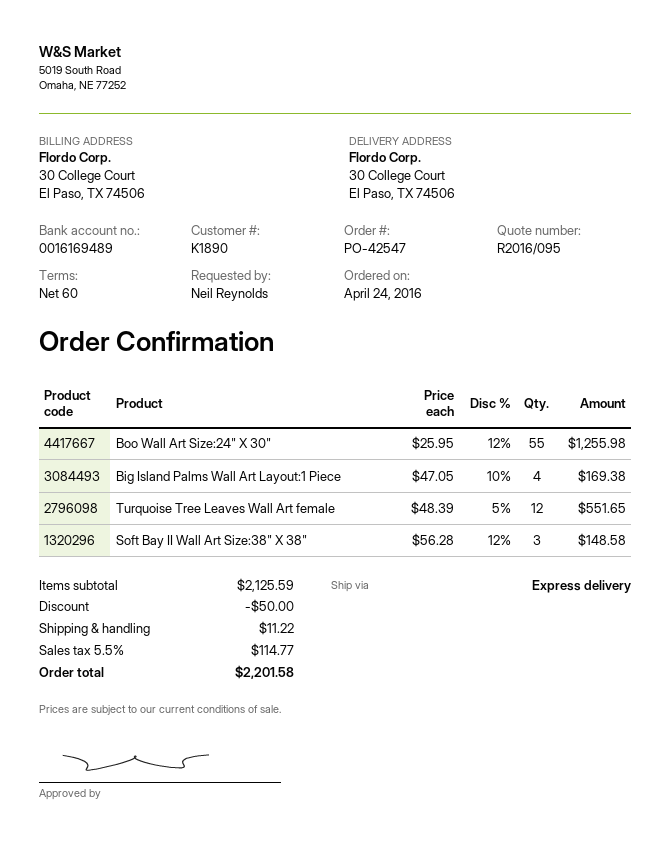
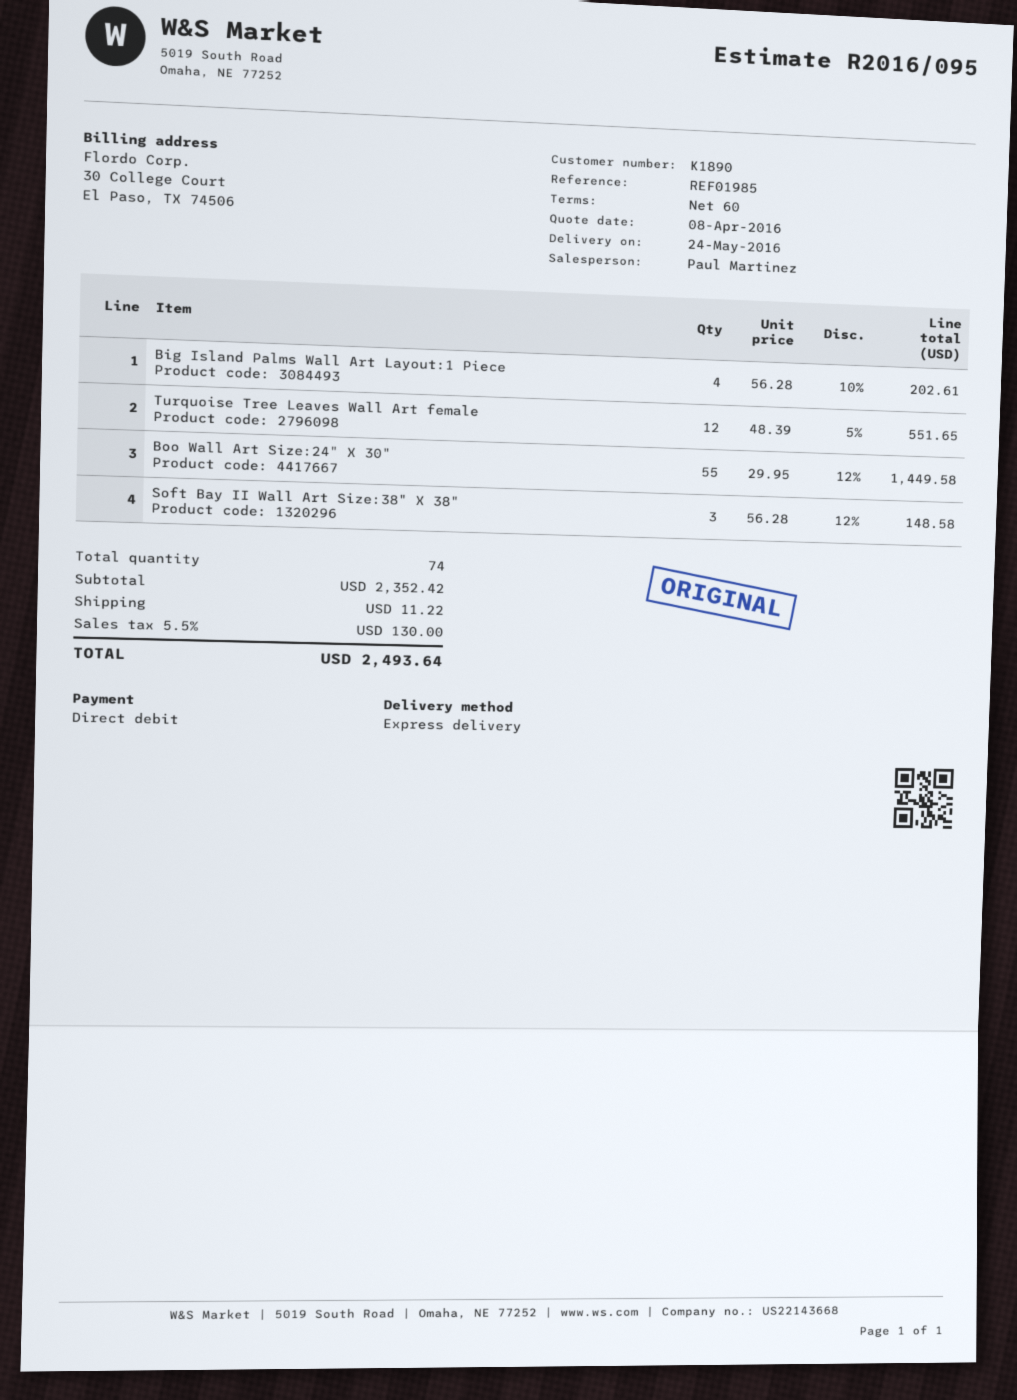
Boo Wall Art Size:24" X 30": 55 x 25.95 - 12% = 1255.98 -> 55 x 29.95 - 12% = 1449.58
Big Island Palms Wall Art Layout:1 Piece: 4 x 47.05 - 10% = 169.38 -> 4 x 56.28 - 10% = 202.61
subtotal: 2125.59 -> 2352.42
discount: 50.00 -> none
tax: 5.5% = 114.77 -> 5.5% = 130.00
total: 2201.58 -> 2493.64

